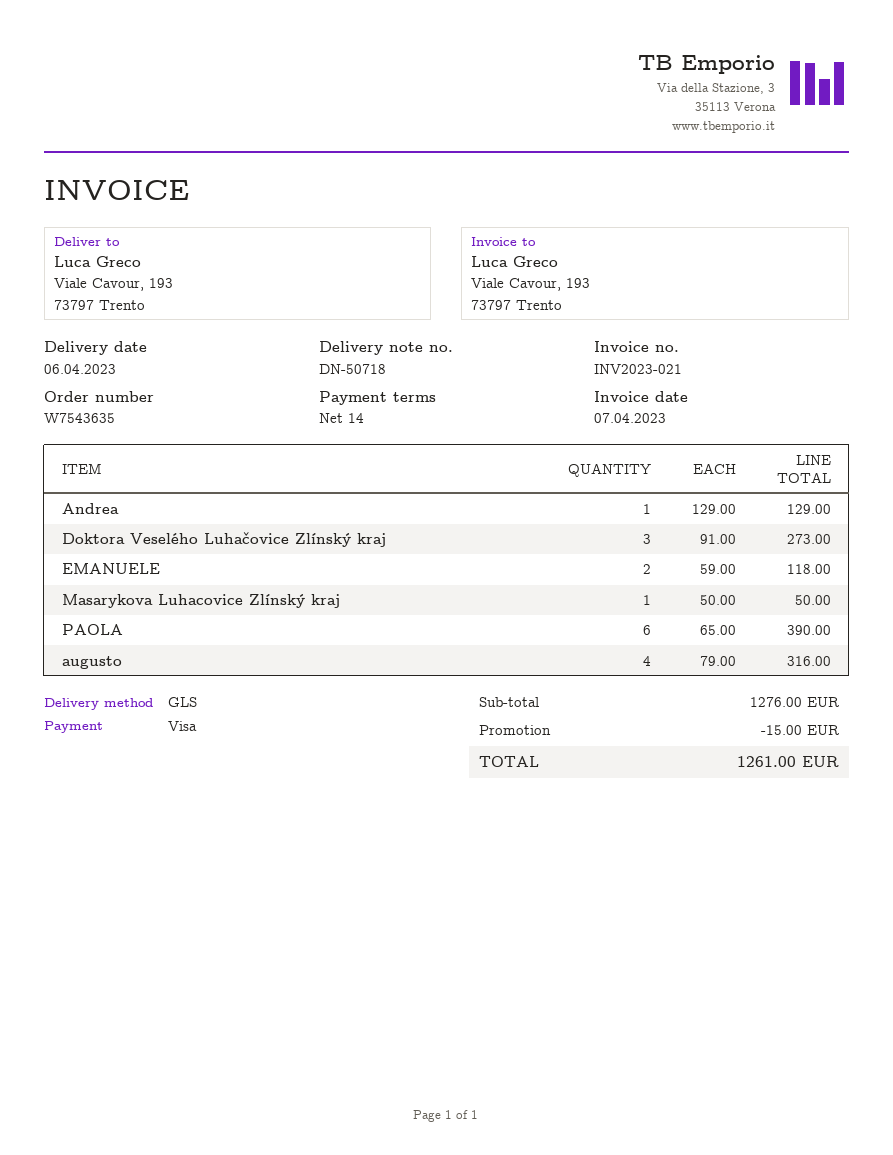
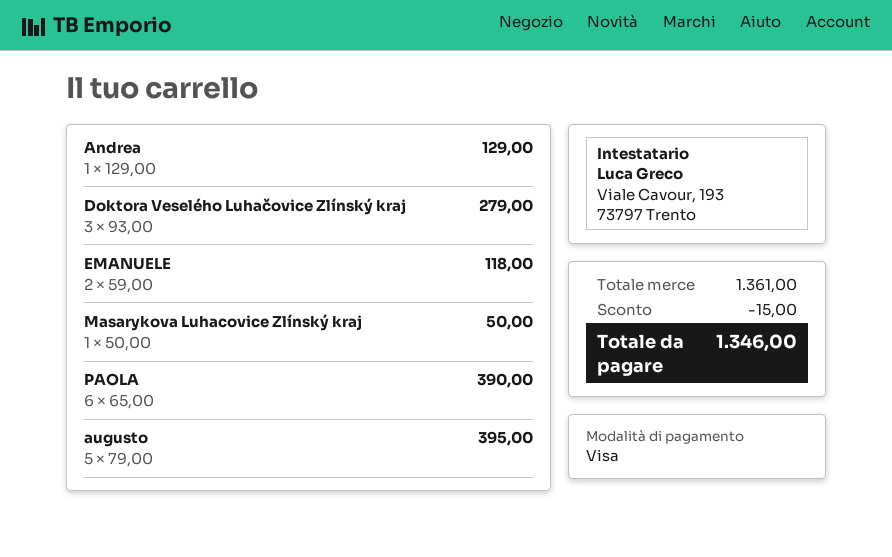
Doktora Veselého Luhačovice Zlínský kraj: 3 x 91.00 = 273.00 -> 3 x 93.00 = 279.00
augusto: 4 x 79.00 = 316.00 -> 5 x 79.00 = 395.00
subtotal: 1276.00 -> 1361.00
total: 1261.00 -> 1346.00

